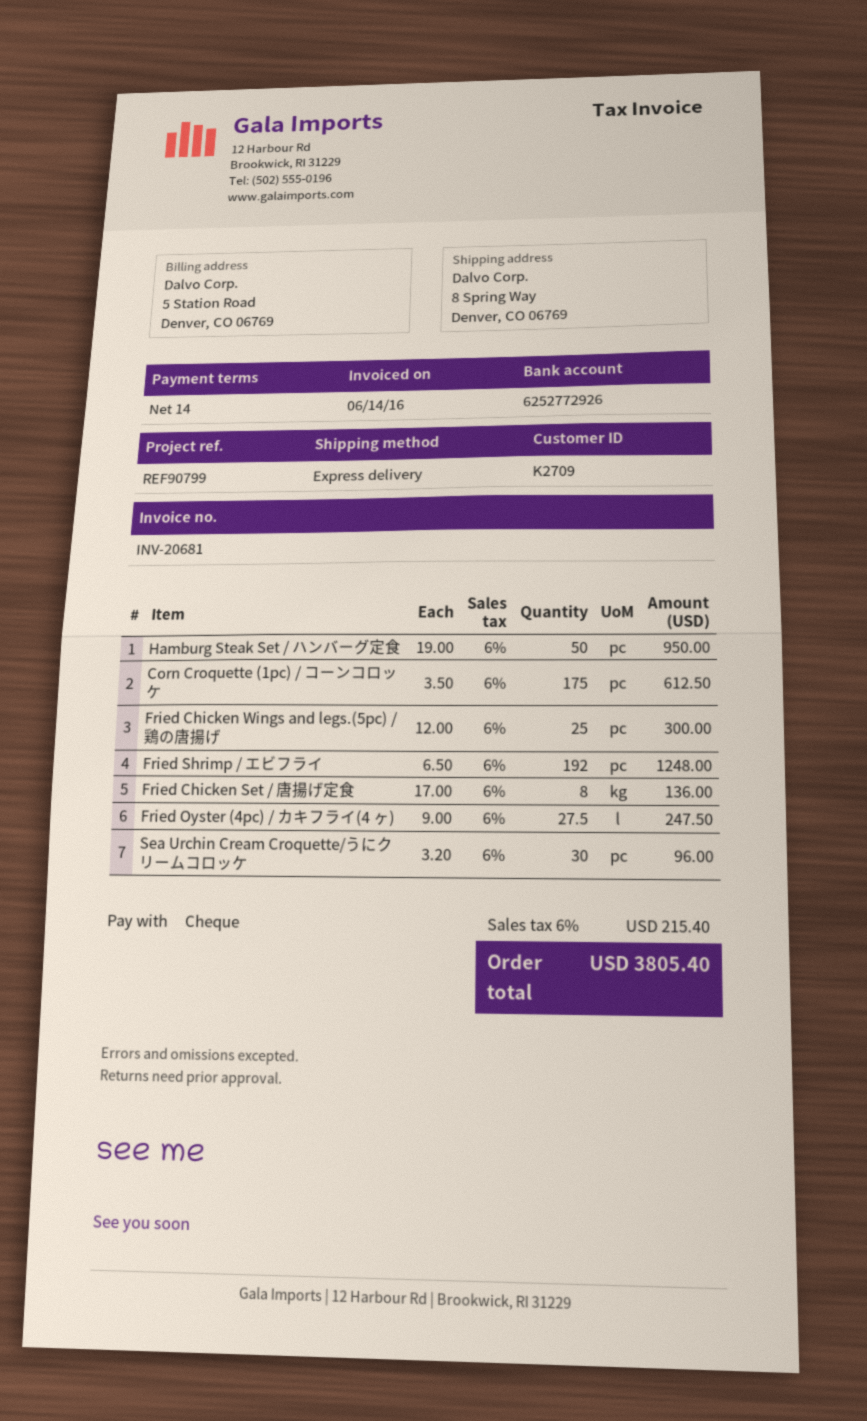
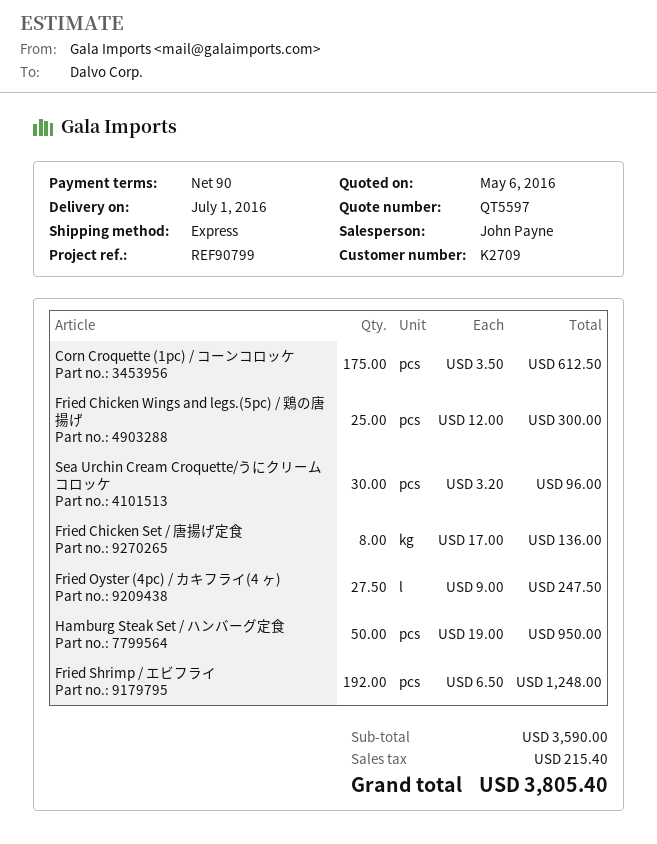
payment terms: 14 days -> 90 days

